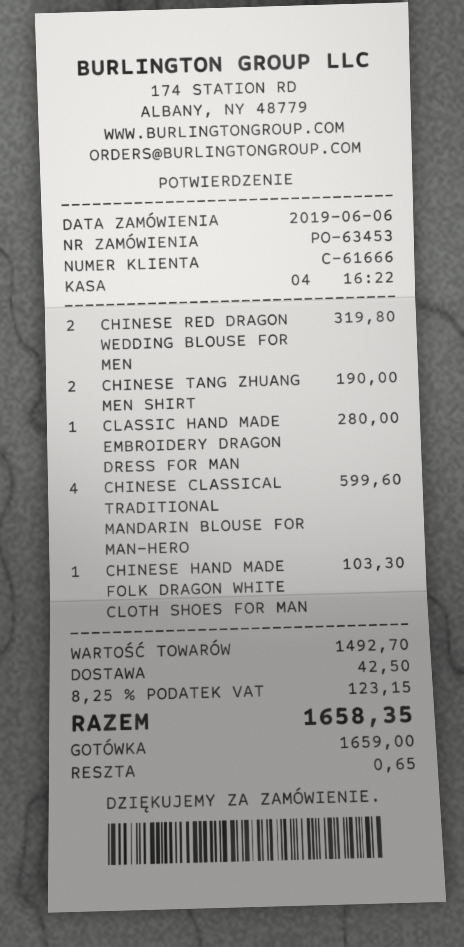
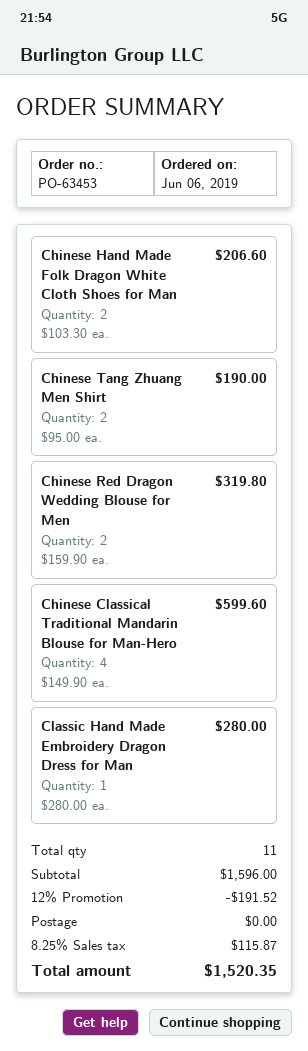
CHINESE HAND MADE FOLK DRAGON WHITE CLOTH SHOES FOR MAN: 1 for 103.30 -> 2 for 206.60
subtotal: 1492.70 -> 1596.00
discount: none -> 12% = 191.52
shipping: 42.50 -> 0.00
tax: 8.25% = 123.15 -> 8.25% = 115.87
total: 1658.35 -> 1520.35

